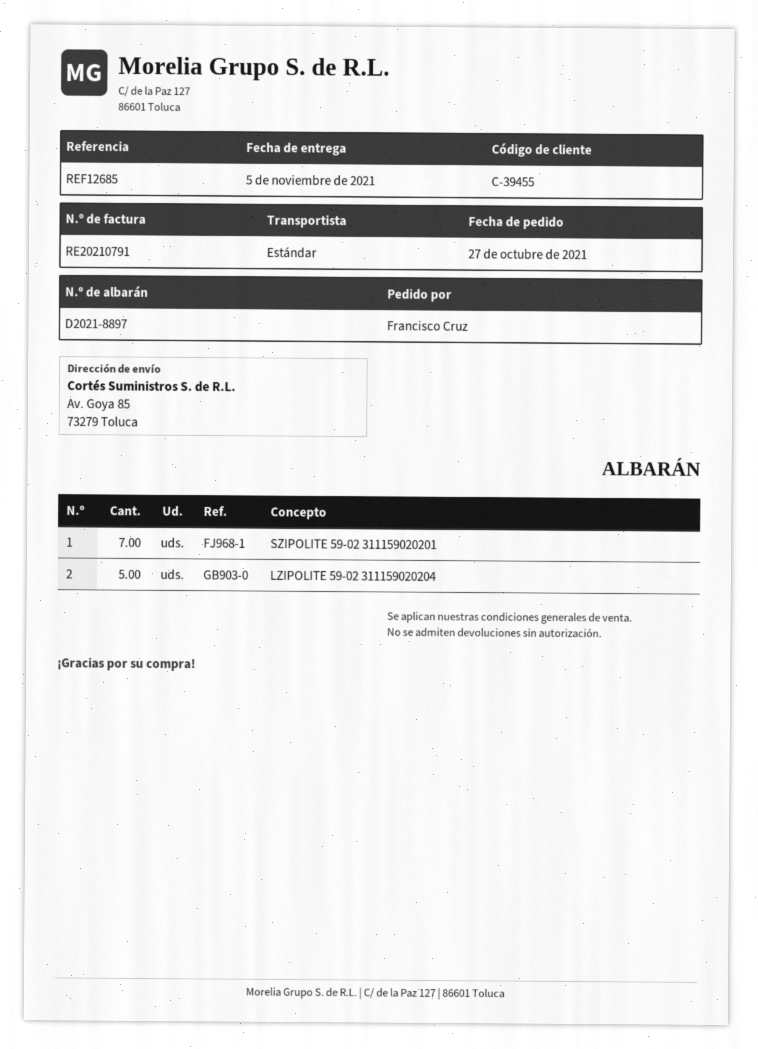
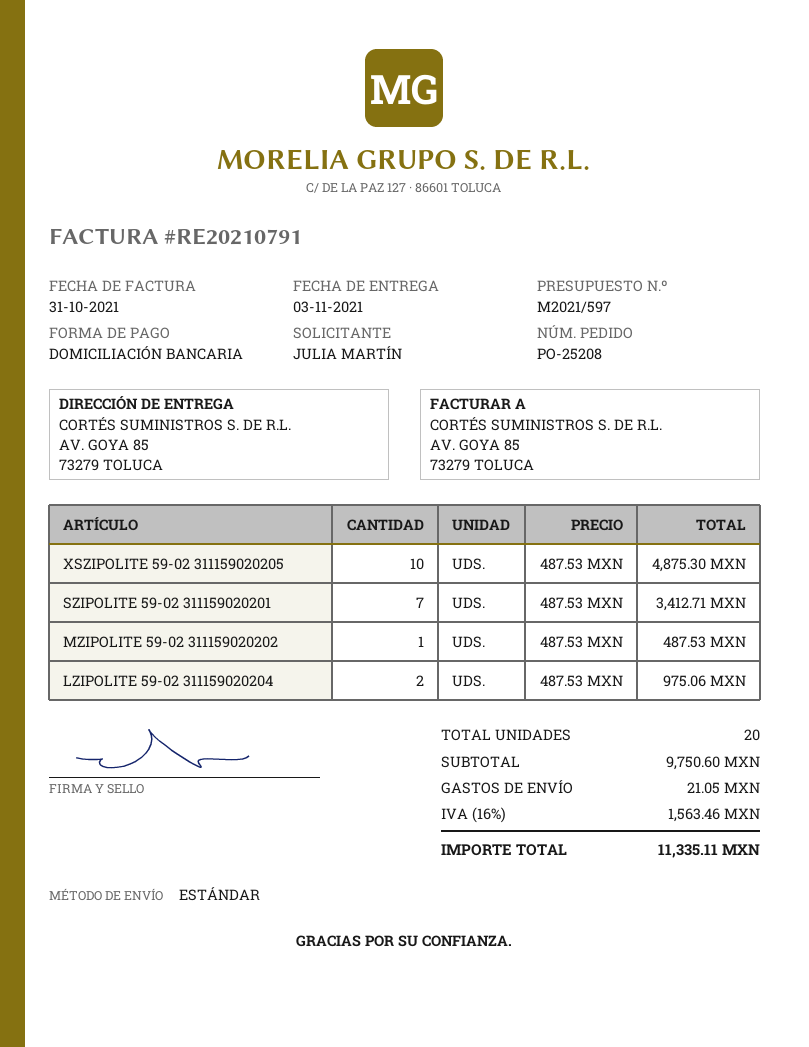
delivery date: 2021-11-05 -> 2021-11-03
ordered by: Francisco Cruz -> JULIA MARTÍN
LZIPOLITE 59-02 311159020204: 5 -> 2
XSZIPOLITE 59-02 311159020205: none -> 10
MZIPOLITE 59-02 311159020202: none -> 1

